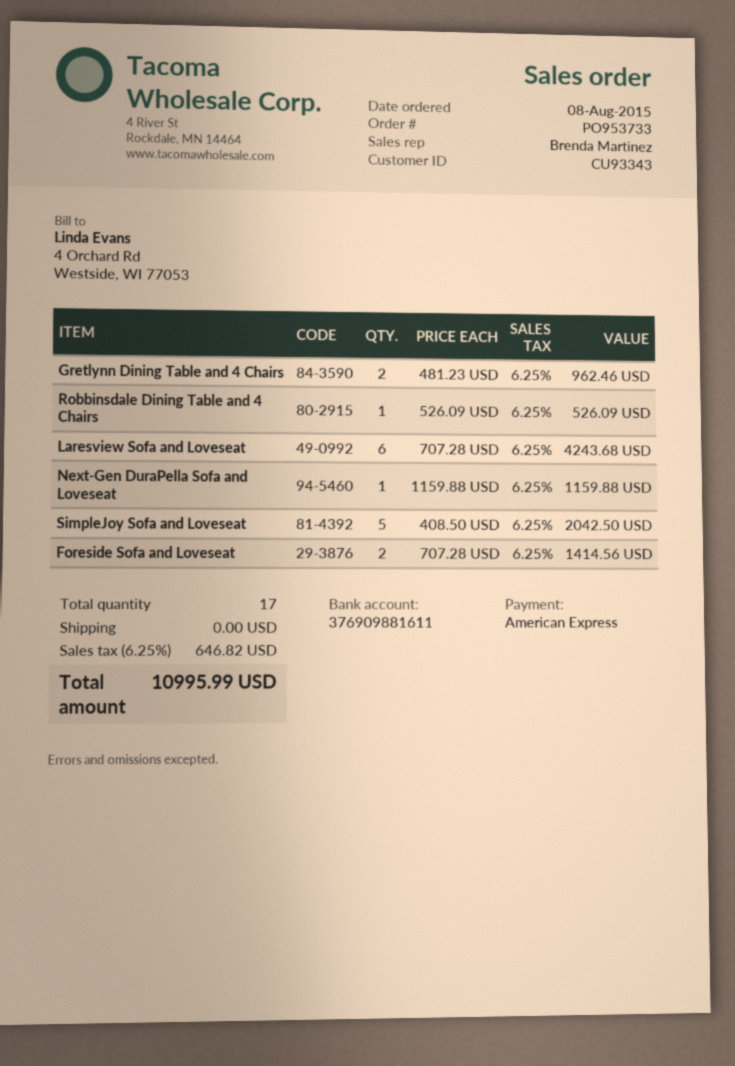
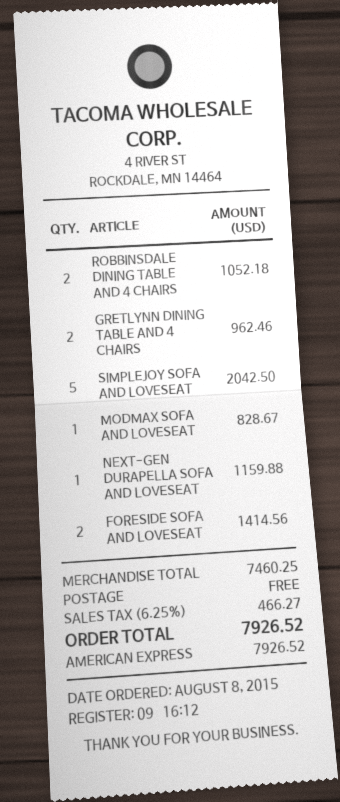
Robbinsdale Dining Table and 4 Chairs: 1 for 526.09 -> 2 for 1052.18
Laresview Sofa and Loveseat: 6 for 4243.68 -> none
MODMAX SOFA AND LOVESEAT: none -> 1 for 828.67
tax: 6.25% = 646.82 -> 6.25% = 466.27
total: 10995.99 -> 7926.52

